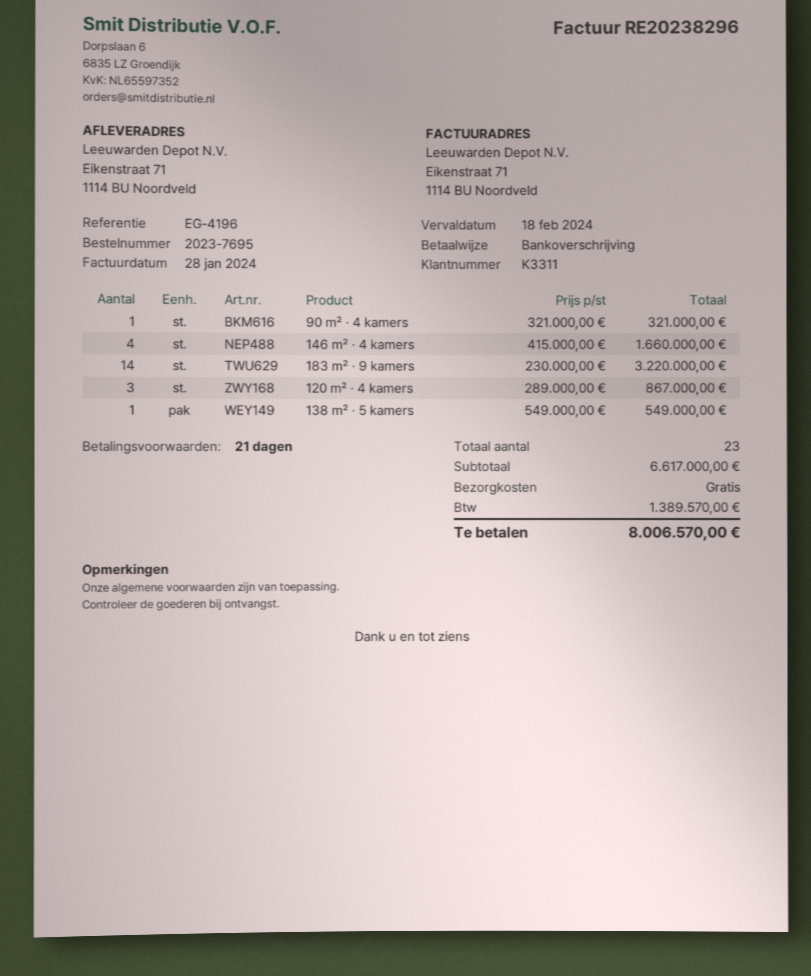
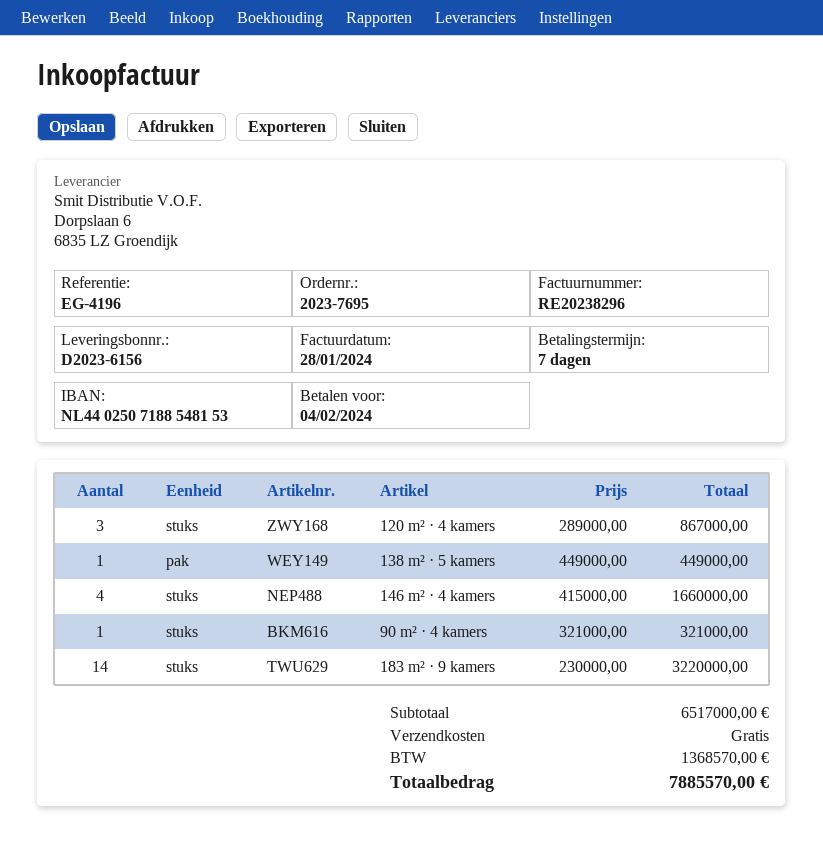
payment terms: 21 days -> 7 days
due date: 2024-02-18 -> 2024-02-04
138 m² · 5 kamers: 1 x 549000.00 = 549000.00 -> 1 x 449000.00 = 449000.00
subtotal: 6617000.00 -> 6517000.00
tax: 1389570.00 -> 1368570.00
total: 8006570.00 -> 7885570.00

